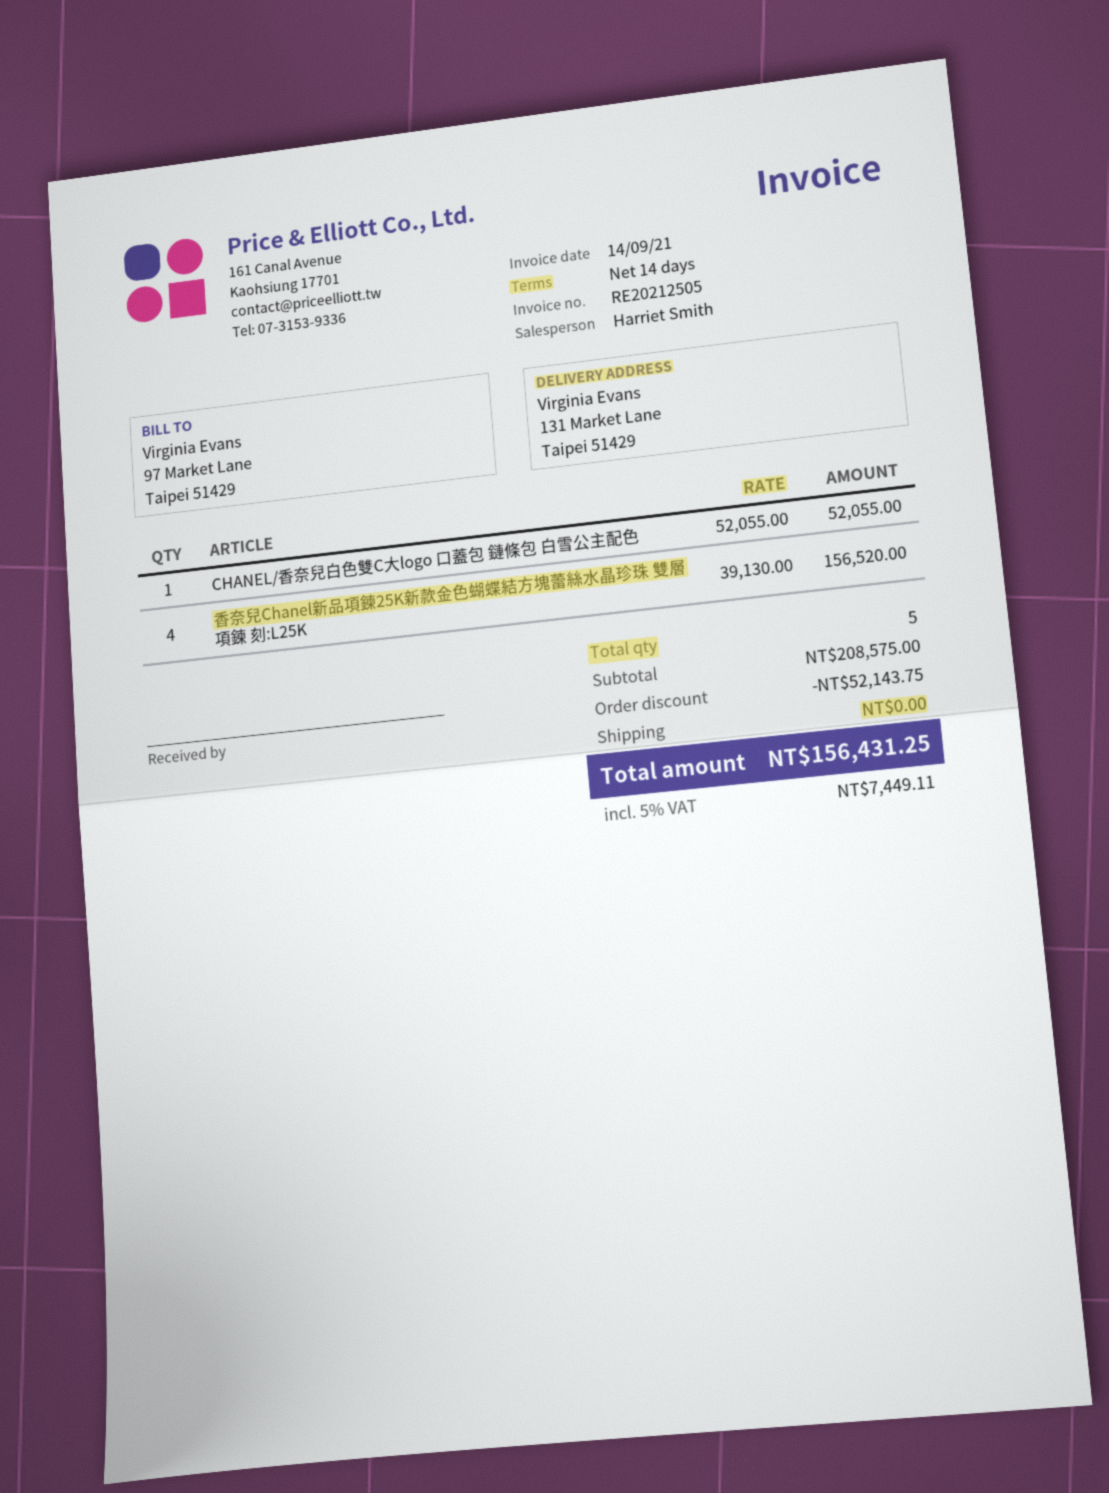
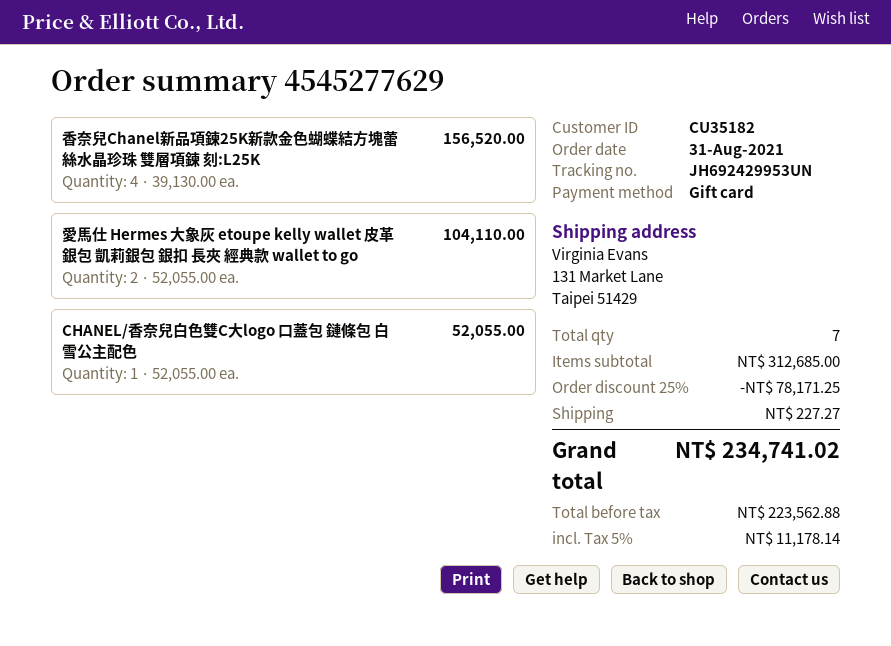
愛馬仕 Hermes 大象灰 etoupe kelly wallet 皮革 銀包 凱莉銀包 銀扣 長夾 經典款 wallet to go: none -> 2 x 52055.00 = 104110.00
total quantity: 5 -> 7
subtotal: 208575.00 -> 312685.00
discount: 52143.75 -> 78171.25
shipping: 0.00 -> 227.27
tax: 5% = 7449.11 -> 5% = 11178.14
total: 156431.25 -> 234741.02

